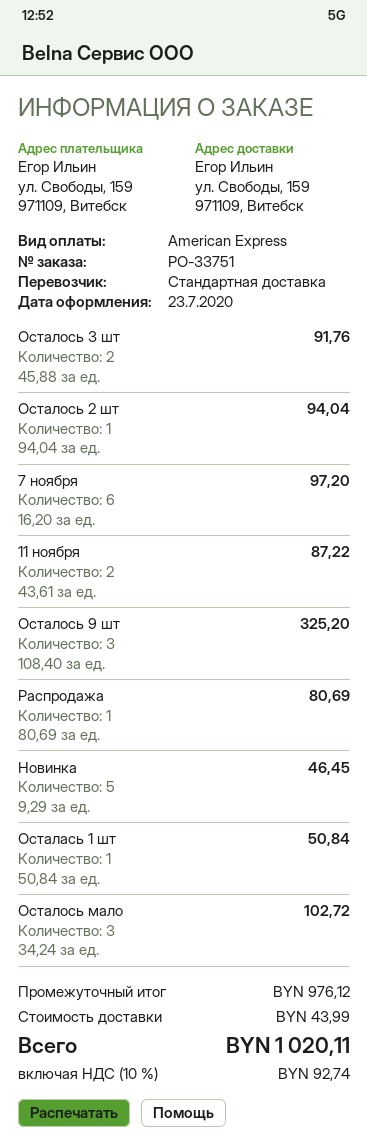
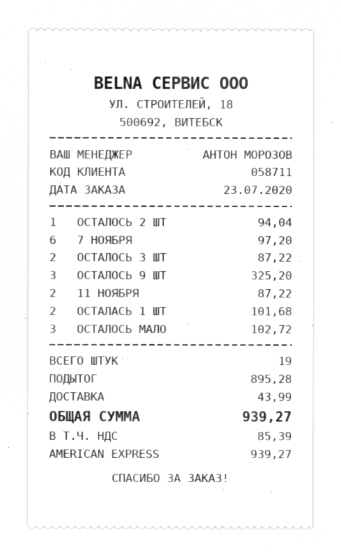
Осталось 3 шт: 2 for 91.76 -> 2 for 87.22
Распродажа: 1 for 80.69 -> none
Новинка: 5 for 46.45 -> none
Осталась 1 шт: 1 for 50.84 -> 2 for 101.68
subtotal: 976.12 -> 895.28
tax: 92.74 -> 85.39
total: 1020.11 -> 939.27

